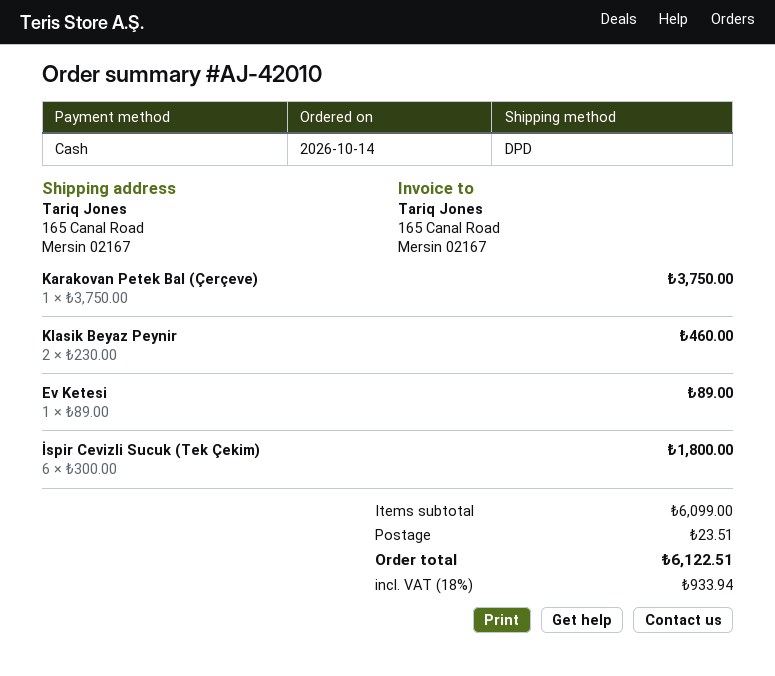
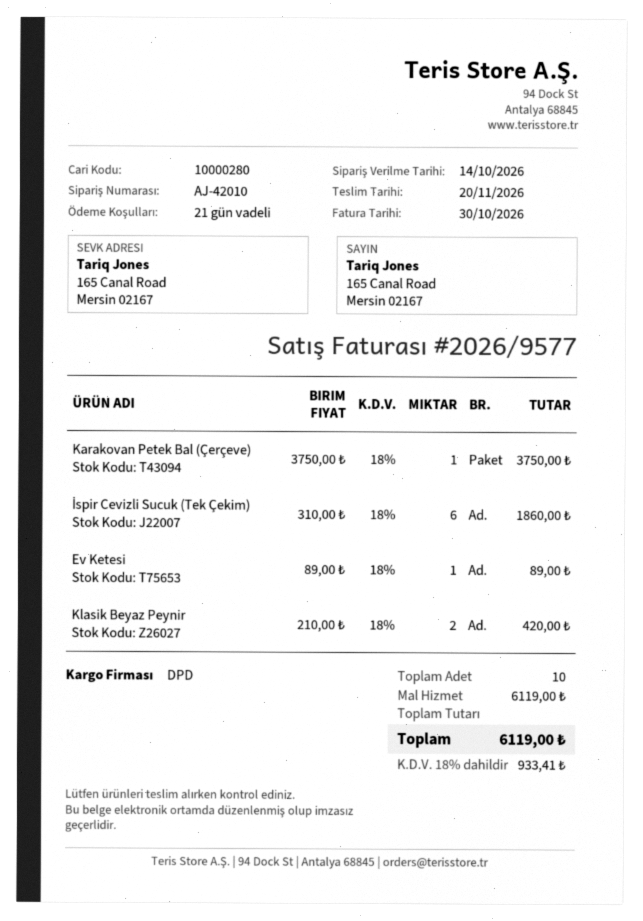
Klasik Beyaz Peynir: 2 x 230.00 = 460.00 -> 2 x 210.00 = 420.00
İspir Cevizli Sucuk (Tek Çekim): 6 x 300.00 = 1800.00 -> 6 x 310.00 = 1860.00
subtotal: 6099.00 -> 6119.00
shipping: 23.51 -> none
tax: 18% = 933.94 -> 18% = 933.41
total: 6122.51 -> 6119.00

